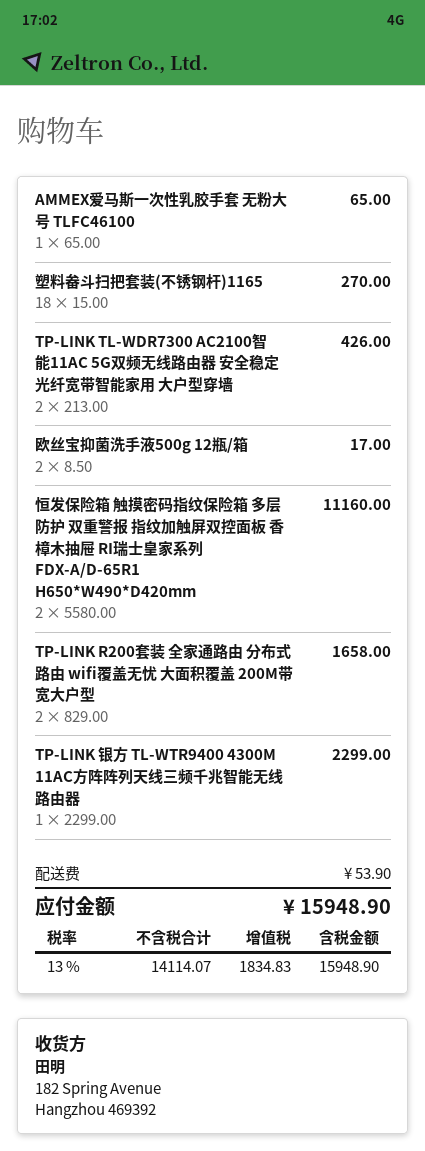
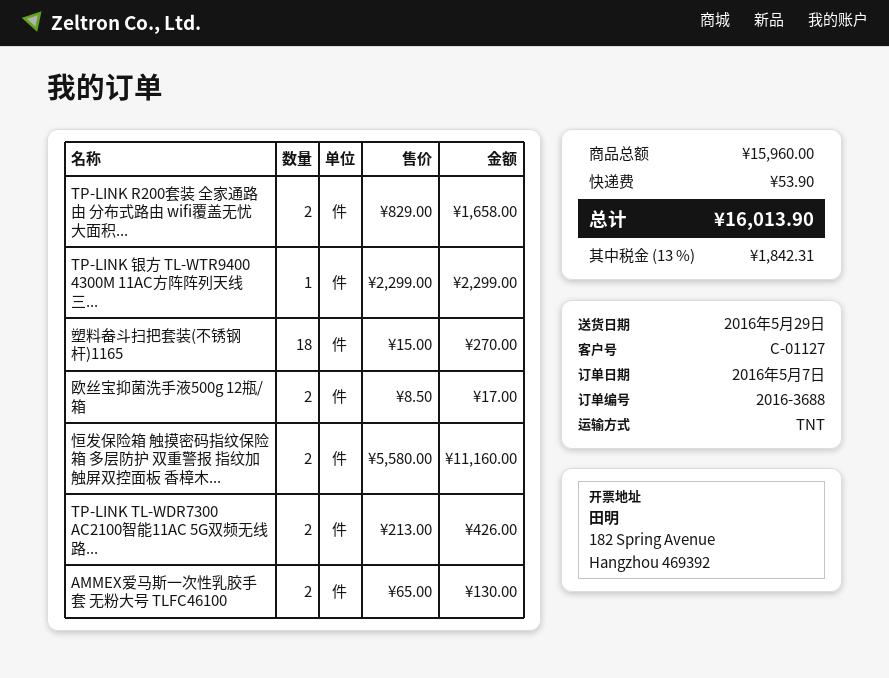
AMMEX爱马斯一次性乳胶手套 无粉大号 TLFC46100: 1 x 65.00 = 65.00 -> 2 x 65.00 = 130.00
tax: 13% = 1834.83 -> 13% = 1842.31
total: 15948.90 -> 16013.90

